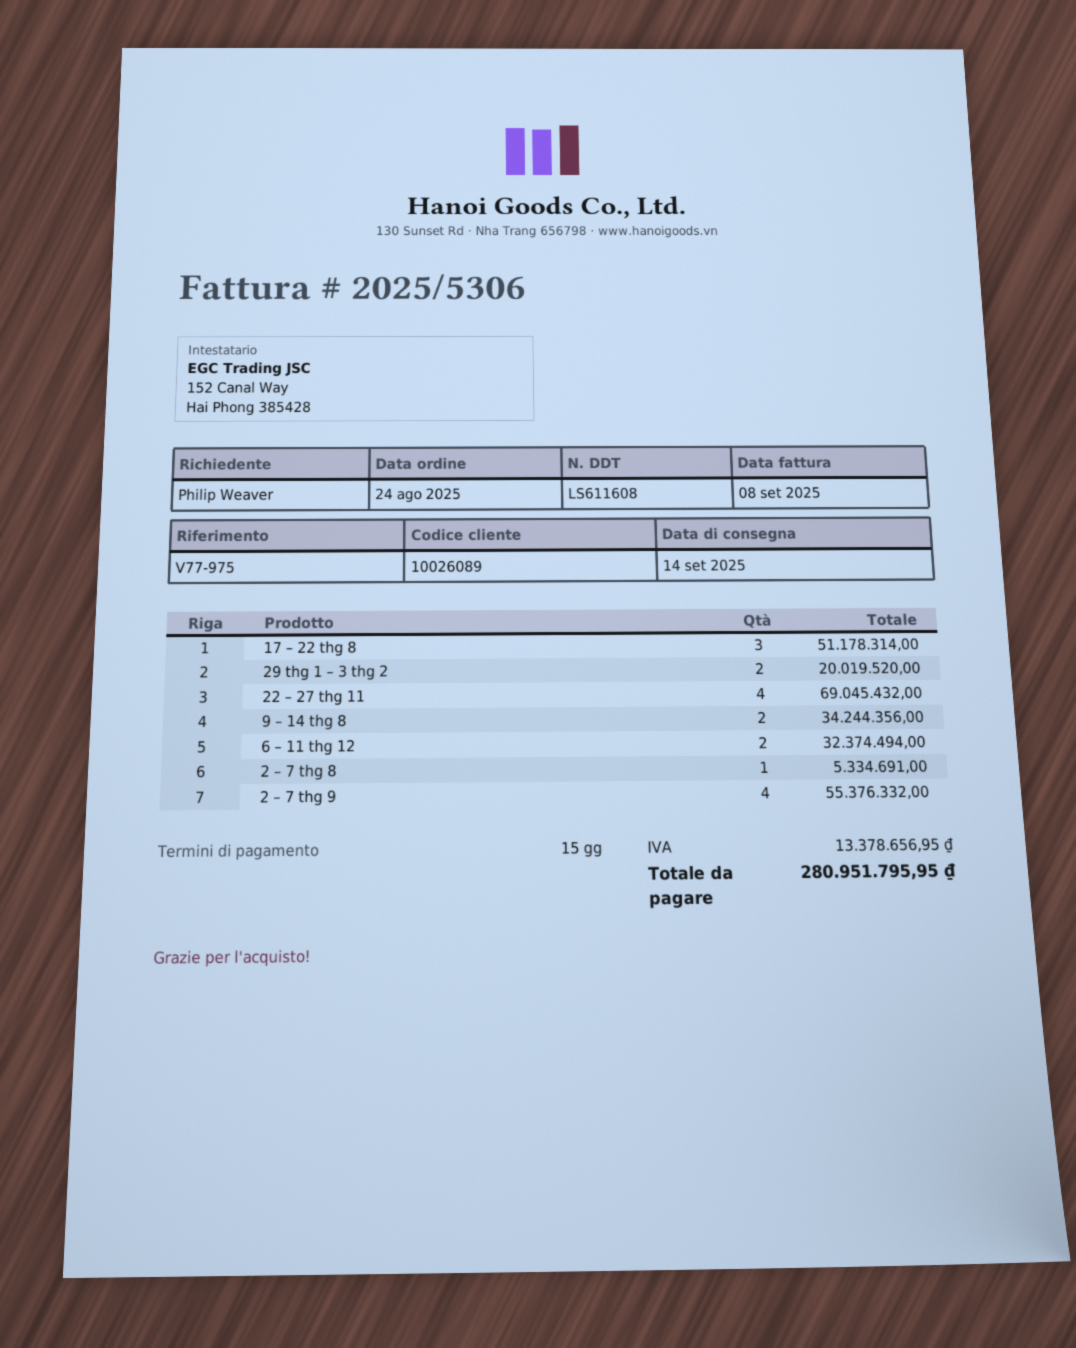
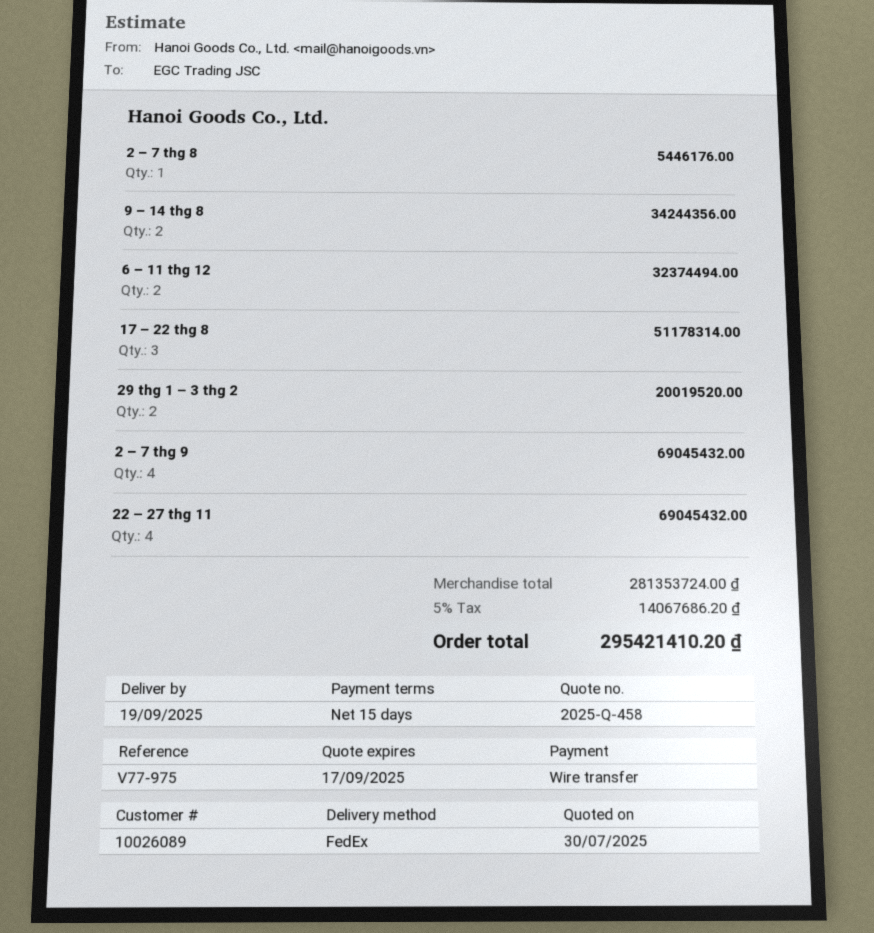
delivery date: 2025-09-14 -> 2025-09-19
2 – 7 thg 8: 1 for 5334691.00 -> 1 for 5446176.00
2 – 7 thg 9: 4 for 55376332.00 -> 4 for 69045432.00
tax: 13378656.95 -> 14067686.20
total: 280951795.95 -> 295421410.20

